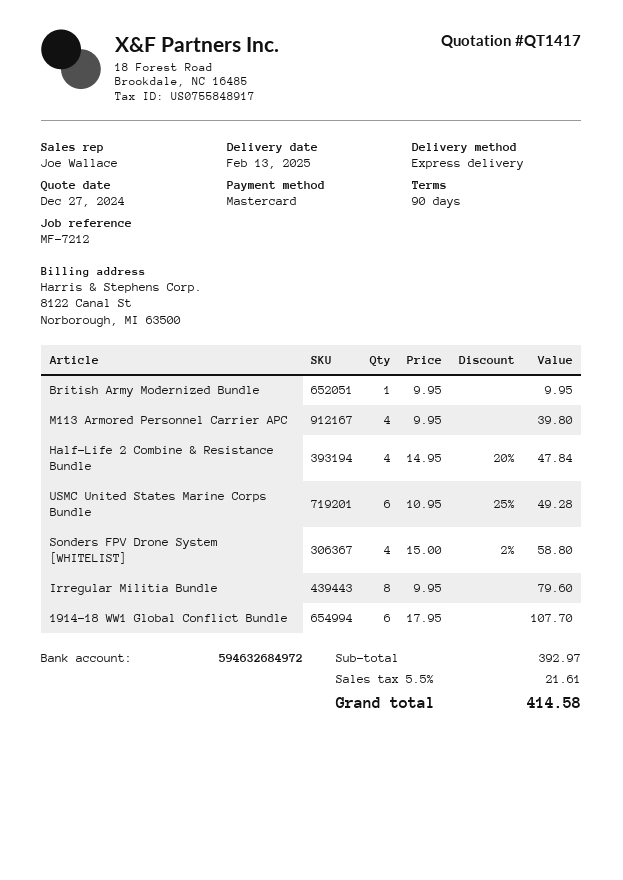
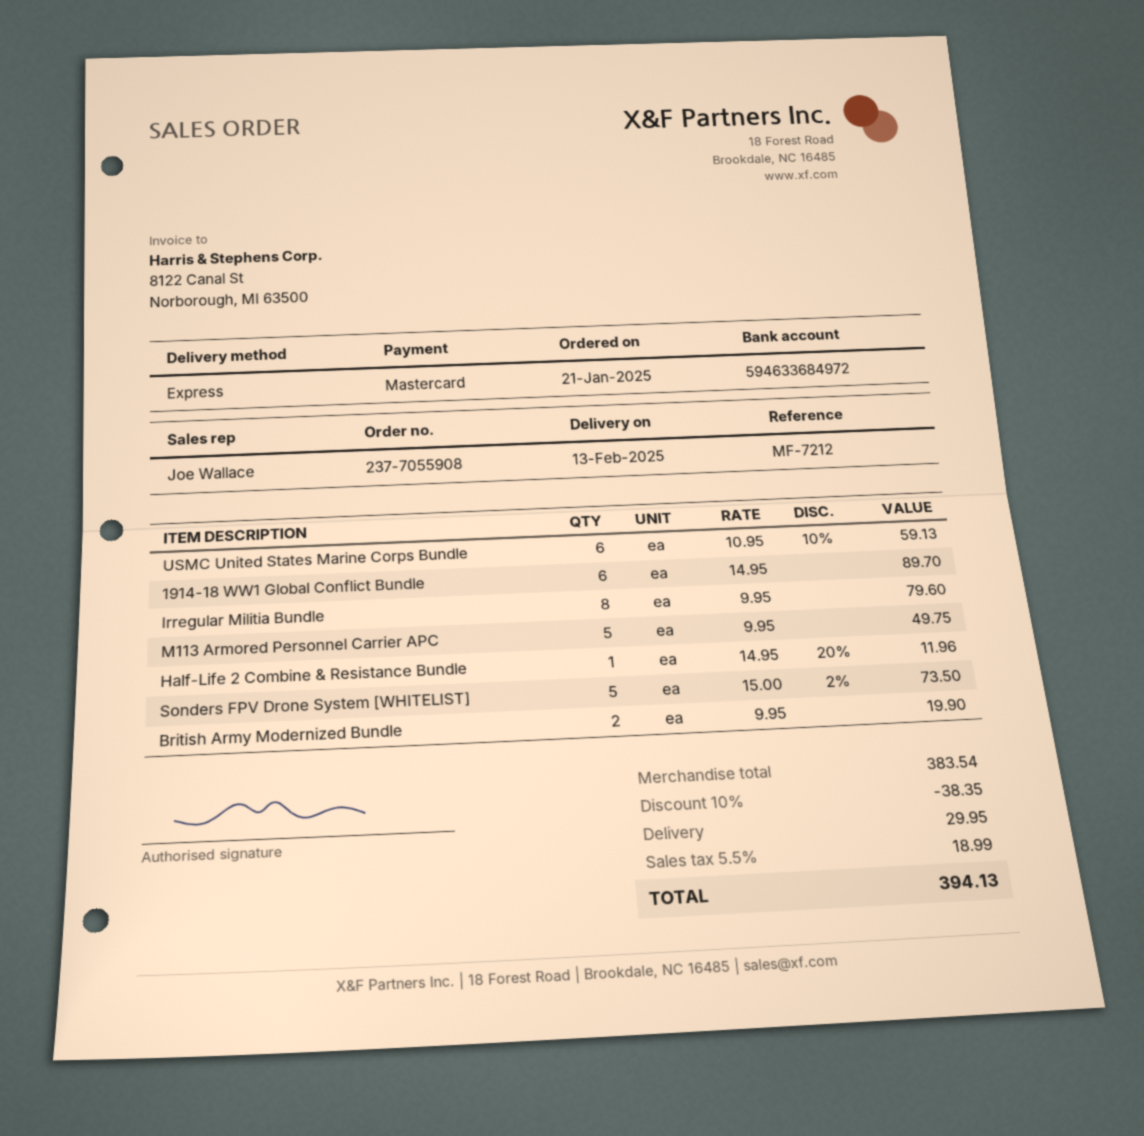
bank account: 594632684972 -> 594633684972
British Army Modernized Bundle: 1 x 9.95 = 9.95 -> 2 x 9.95 = 19.90
M113 Armored Personnel Carrier APC: 4 x 9.95 = 39.80 -> 5 x 9.95 = 49.75
Half-Life 2 Combine & Resistance Bundle: 4 x 14.95 - 20% = 47.84 -> 1 x 14.95 - 20% = 11.96
USMC United States Marine Corps Bundle: 6 x 10.95 - 25% = 49.28 -> 6 x 10.95 - 10% = 59.13
Sonders FPV Drone System [WHITELIST]: 4 x 15.00 - 2% = 58.80 -> 5 x 15.00 - 2% = 73.50
1914-18 WW1 Global Conflict Bundle: 6 x 17.95 = 107.70 -> 6 x 14.95 = 89.70
subtotal: 392.97 -> 383.54
discount: none -> 10% = 38.35
shipping: none -> 29.95
tax: 5.5% = 21.61 -> 5.5% = 18.99
total: 414.58 -> 394.13

